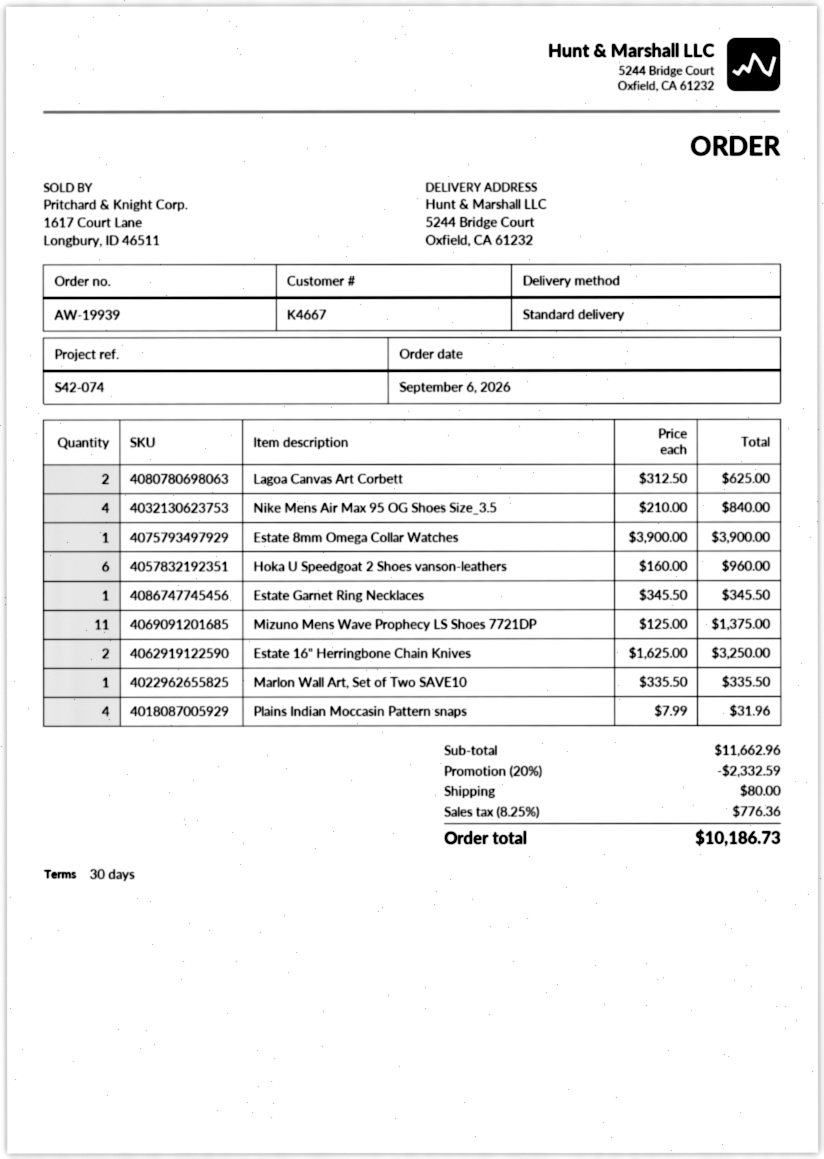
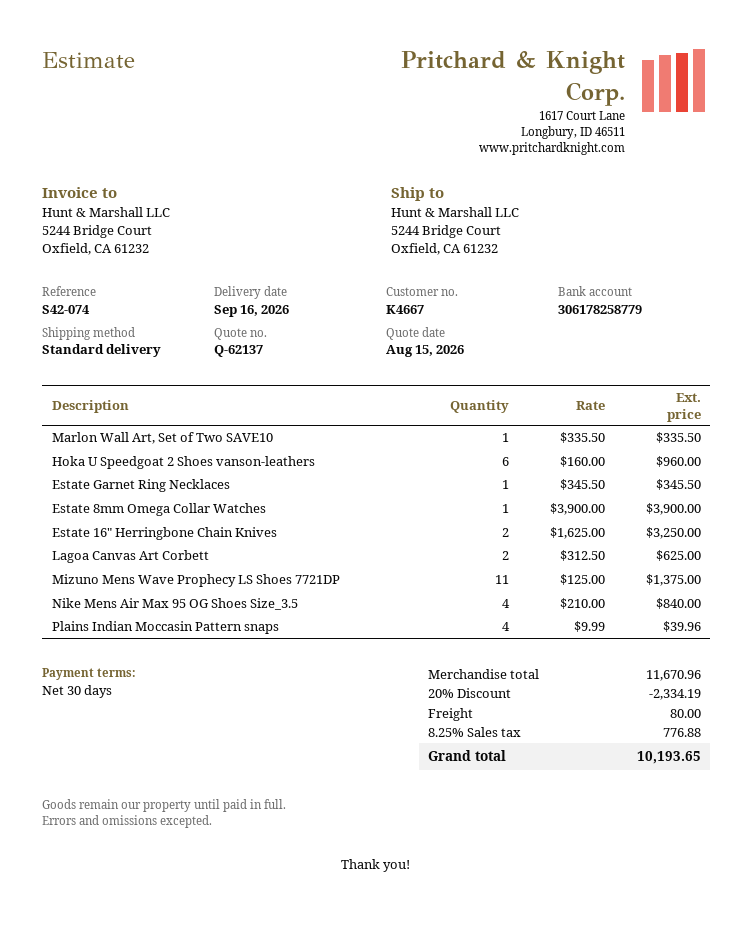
Plains Indian Moccasin Pattern snaps: 4 x 7.99 = 31.96 -> 4 x 9.99 = 39.96
subtotal: 11662.96 -> 11670.96
discount: 20% = 2332.59 -> 20% = 2334.19
tax: 8.25% = 776.36 -> 8.25% = 776.88
total: 10186.73 -> 10193.65

